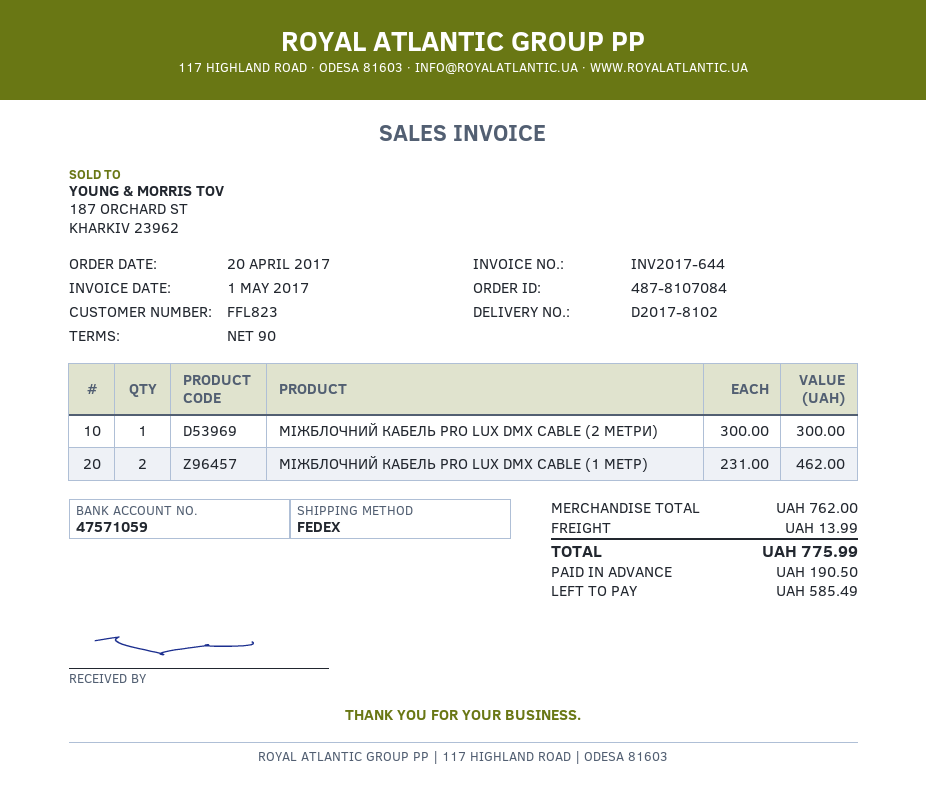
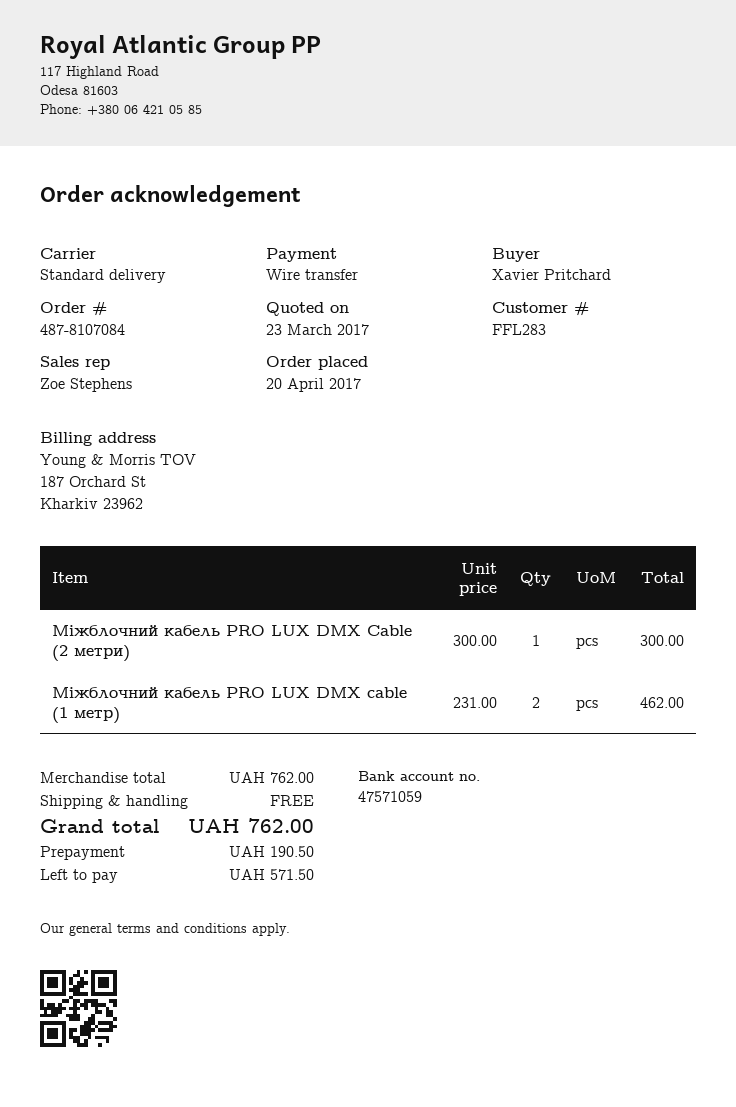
customer number: FFL823 -> FFL283
shipping method: FedEx -> standard
shipping: 13.99 -> 0.00
total: 775.99 -> 762.00
balance: 585.49 -> 571.50

